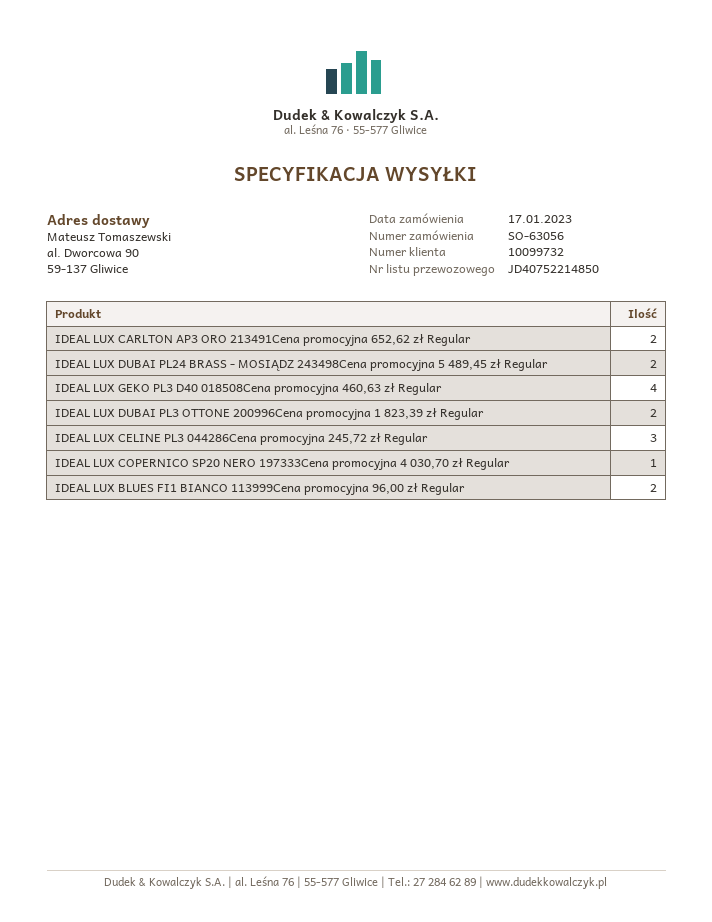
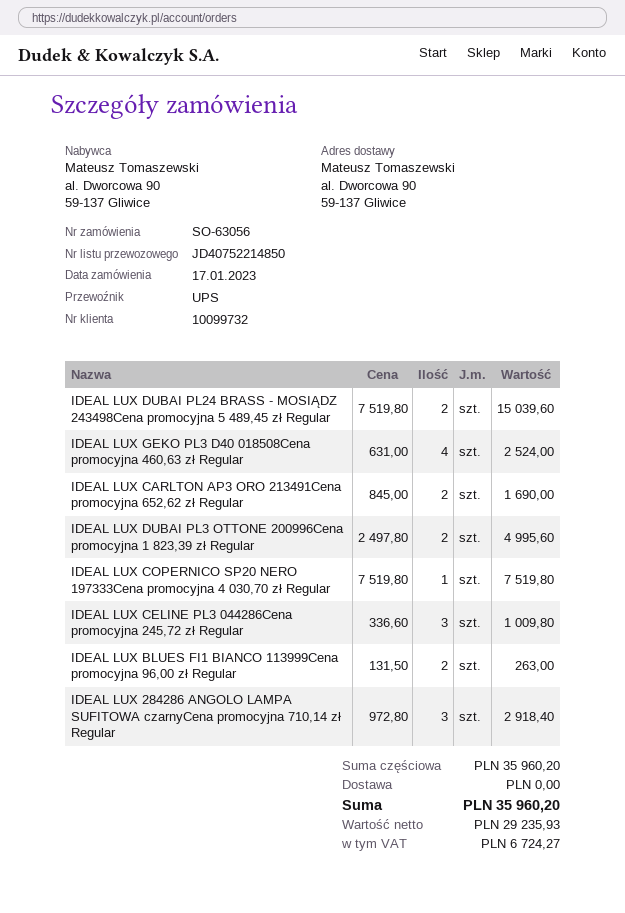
IDEAL LUX 284286 ANGOLO LAMPA SUFITOWA czarnyCena promocyjna 710,14 zł Regular: none -> 3

